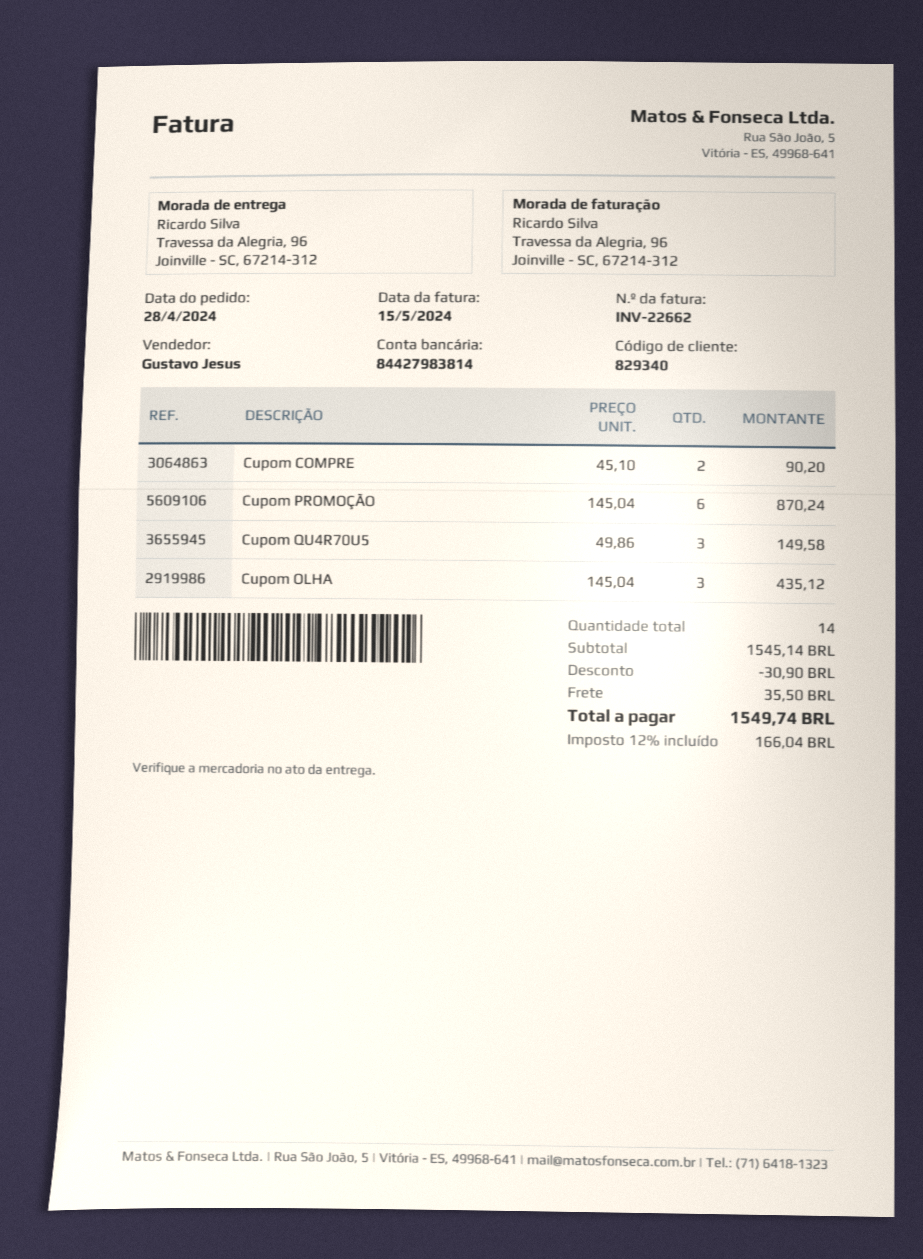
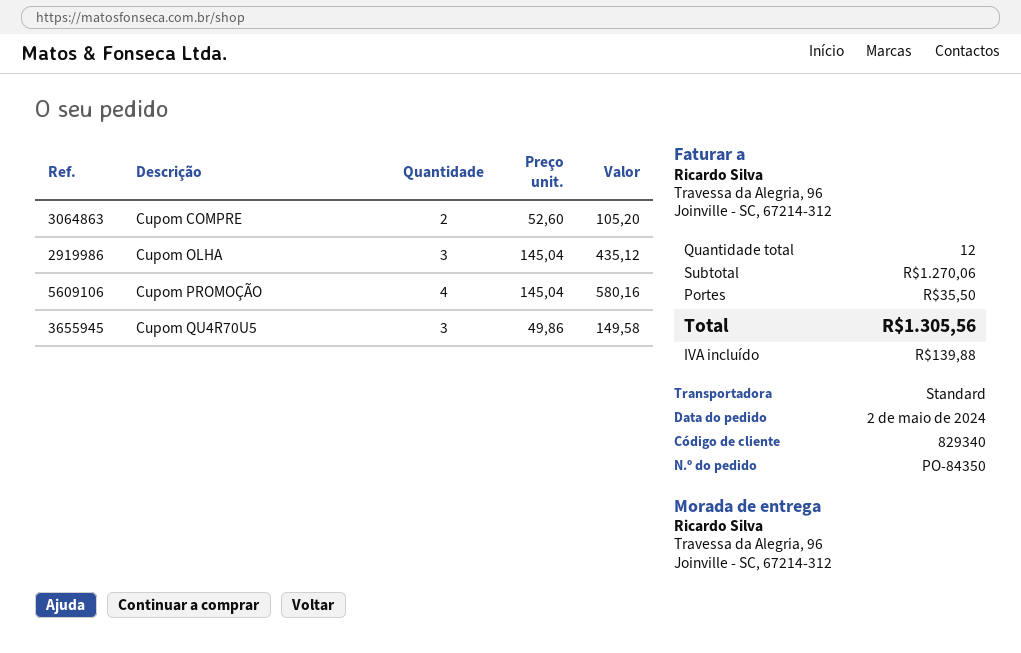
order date: 2024-04-28 -> 2024-05-02
Cupom COMPRE: 2 x 45.10 = 90.20 -> 2 x 52.60 = 105.20
Cupom PROMOÇÃO: 6 x 145.04 = 870.24 -> 4 x 145.04 = 580.16
total quantity: 14 -> 12
subtotal: 1545.14 -> 1270.06
discount: 30.90 -> none
tax: 166.04 -> 139.88
total: 1549.74 -> 1305.56

